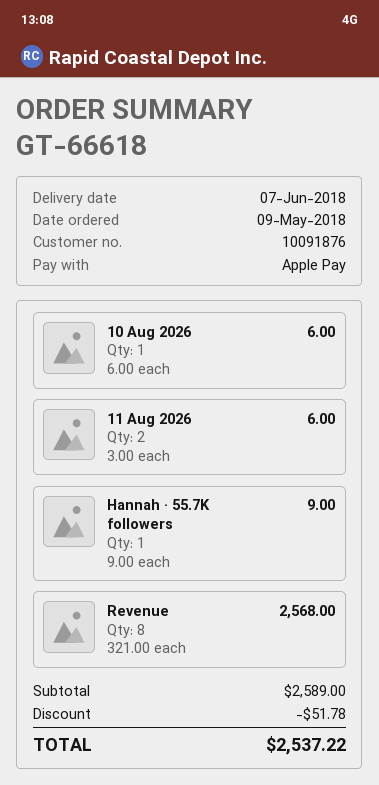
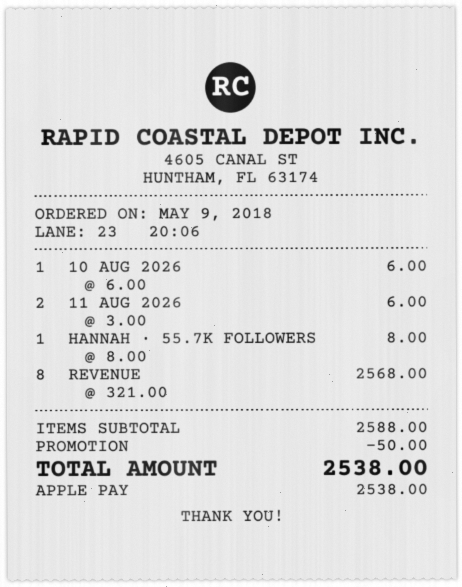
Hannah · 55.7K followers: 1 x 9.00 = 9.00 -> 1 x 8.00 = 8.00
subtotal: 2589.00 -> 2588.00
discount: 51.78 -> 50.00
total: 2537.22 -> 2538.00

